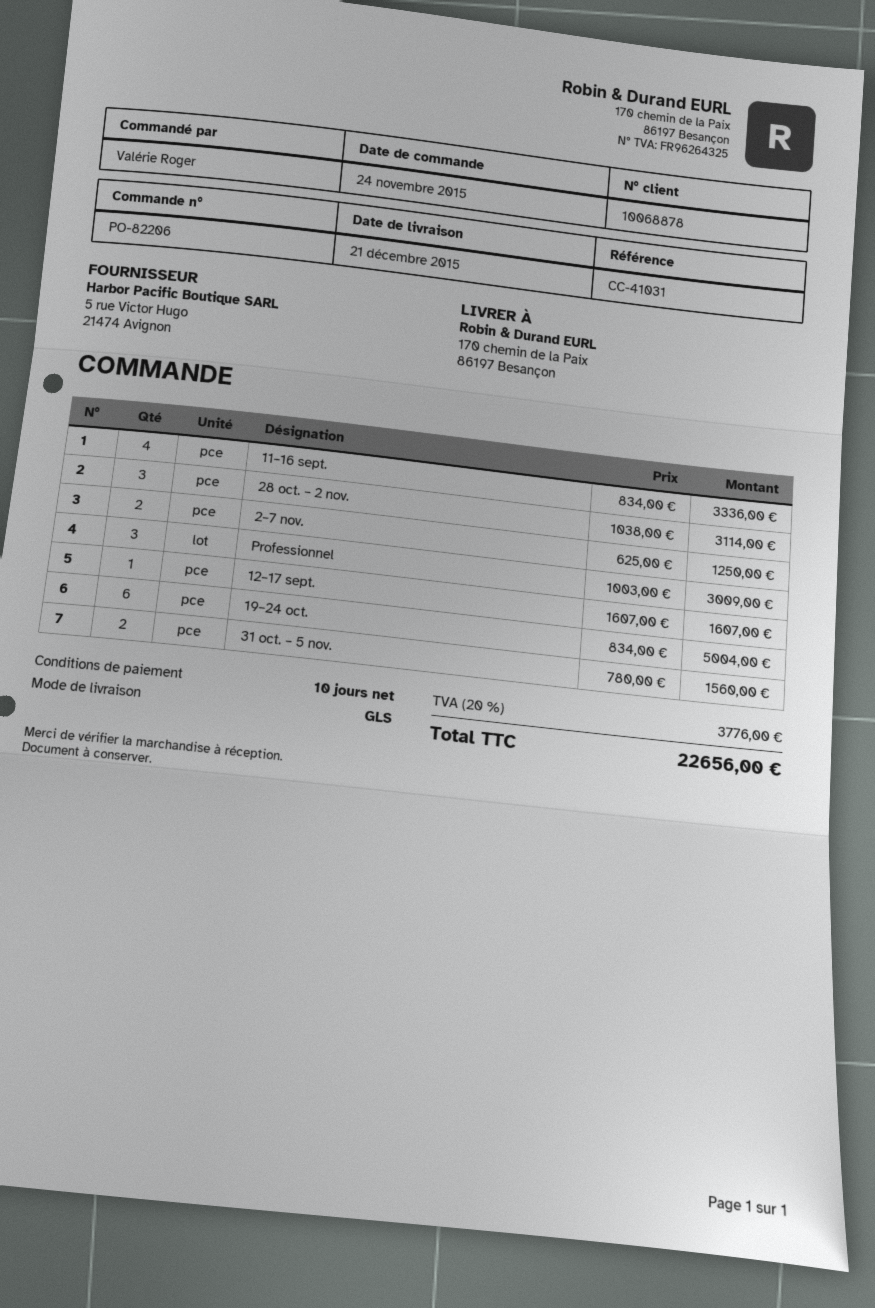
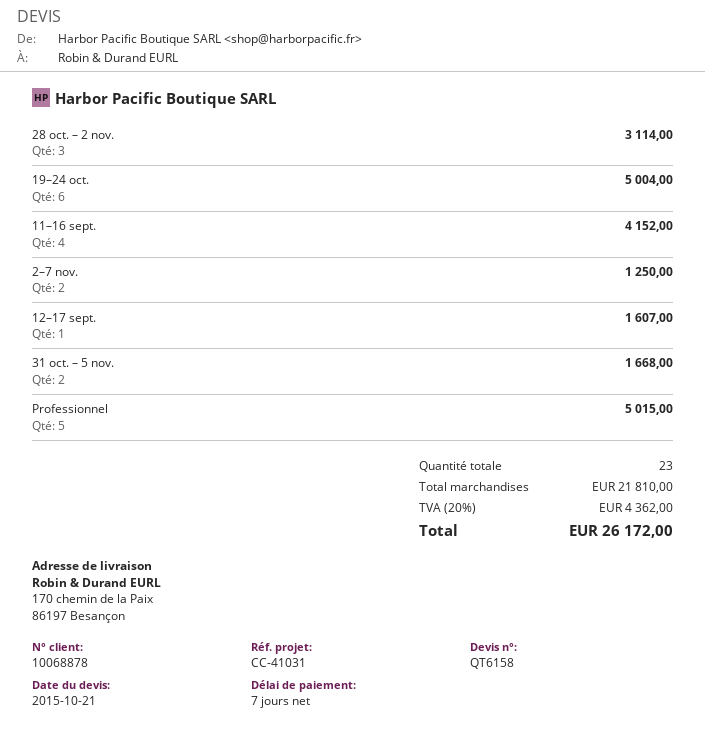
payment terms: 10 days -> 7 days
11–16 sept.: 4 for 3336.00 -> 4 for 4152.00
Professionnel: 3 for 3009.00 -> 5 for 5015.00
31 oct. – 5 nov.: 2 for 1560.00 -> 2 for 1668.00
tax: 20% = 3776.00 -> 20% = 4362.00
total: 22656.00 -> 26172.00

